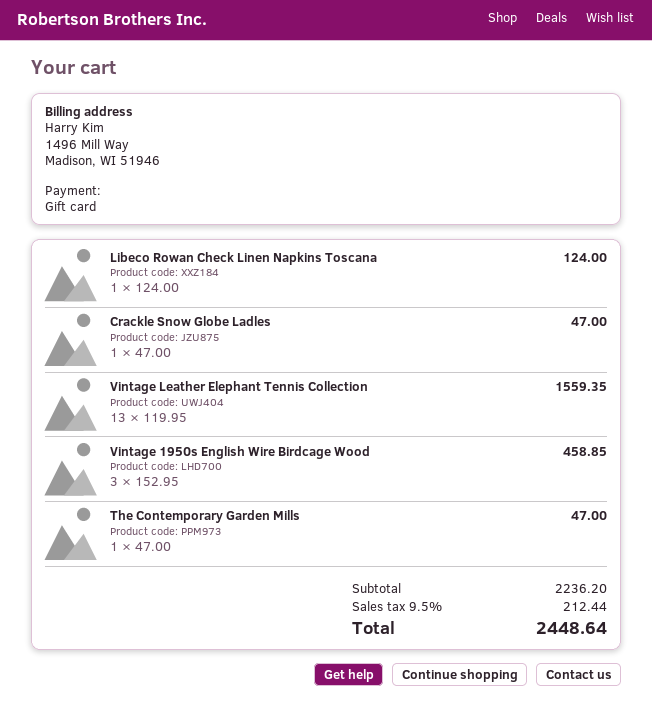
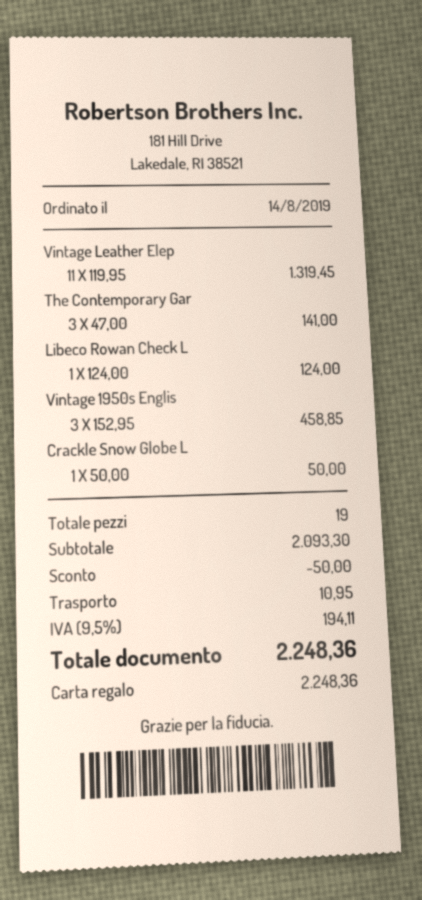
Crackle Snow Globe Ladles: 1 x 47.00 = 47.00 -> 1 x 50.00 = 50.00
Vintage Leather Elephant Tennis Collection: 13 x 119.95 = 1559.35 -> 11 x 119.95 = 1319.45
The Contemporary Garden Mills: 1 x 47.00 = 47.00 -> 3 x 47.00 = 141.00
subtotal: 2236.20 -> 2093.30
discount: none -> 50.00
shipping: none -> 10.95
tax: 9.5% = 212.44 -> 9.5% = 194.11
total: 2448.64 -> 2248.36

